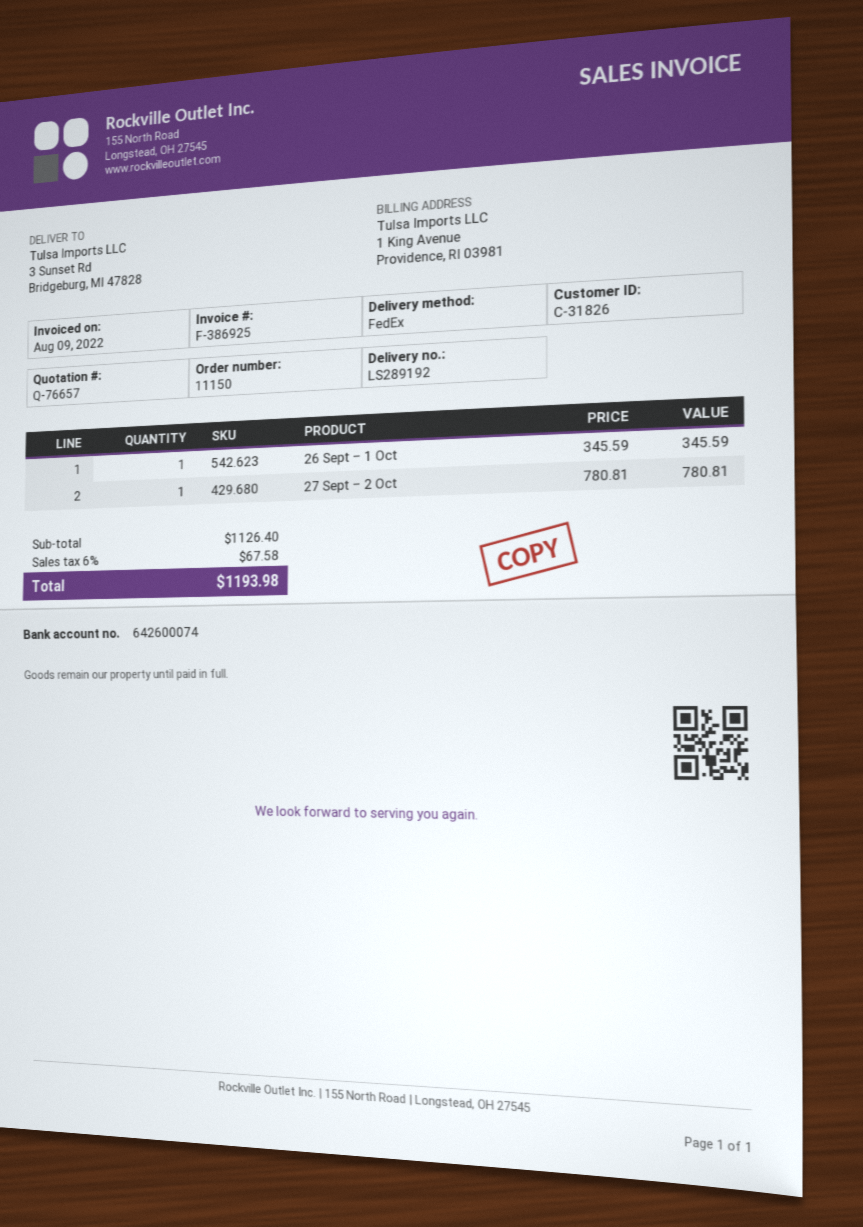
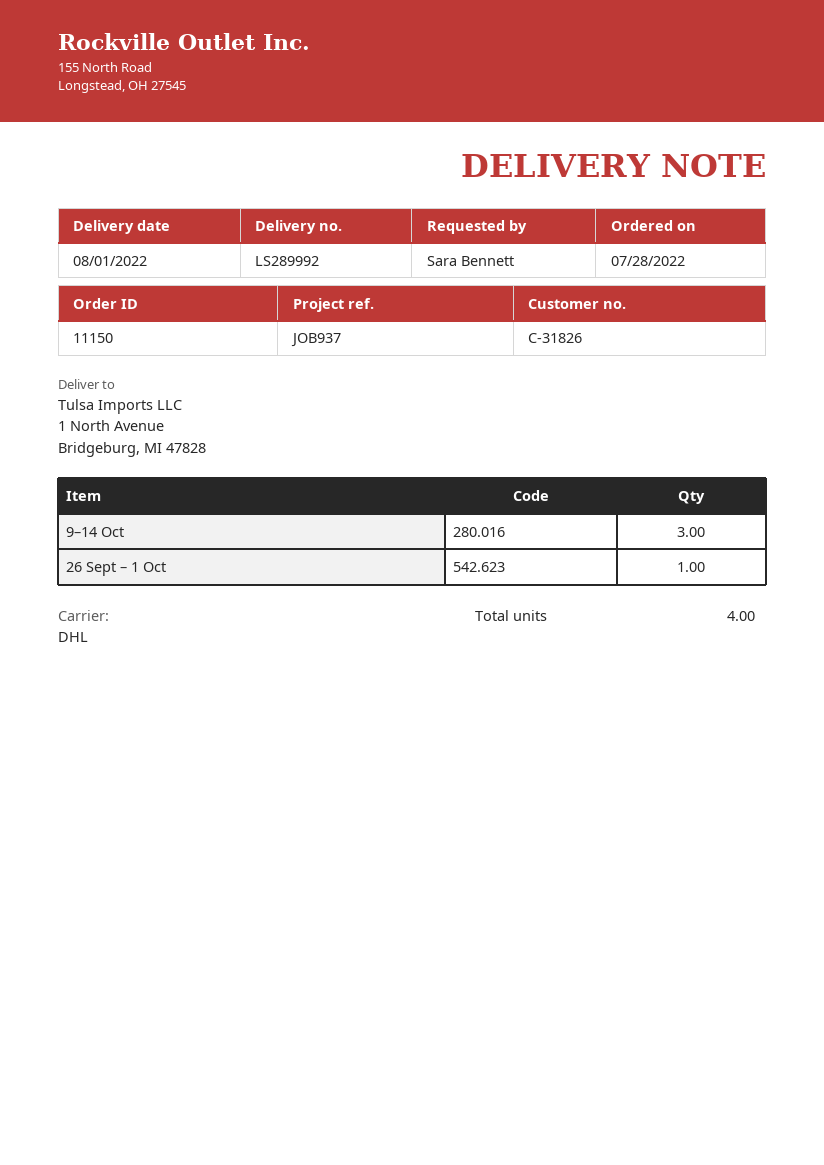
delivery note number: LS289192 -> LS289992
shipping method: FedEx -> DHL
ship to: 3 Sunset Rd, Bridgeburg, MI 47828 -> 1 North Avenue, Bridgeburg, MI 47828
27 Sept – 2 Oct: 1 -> none
9–14 Oct: none -> 3

